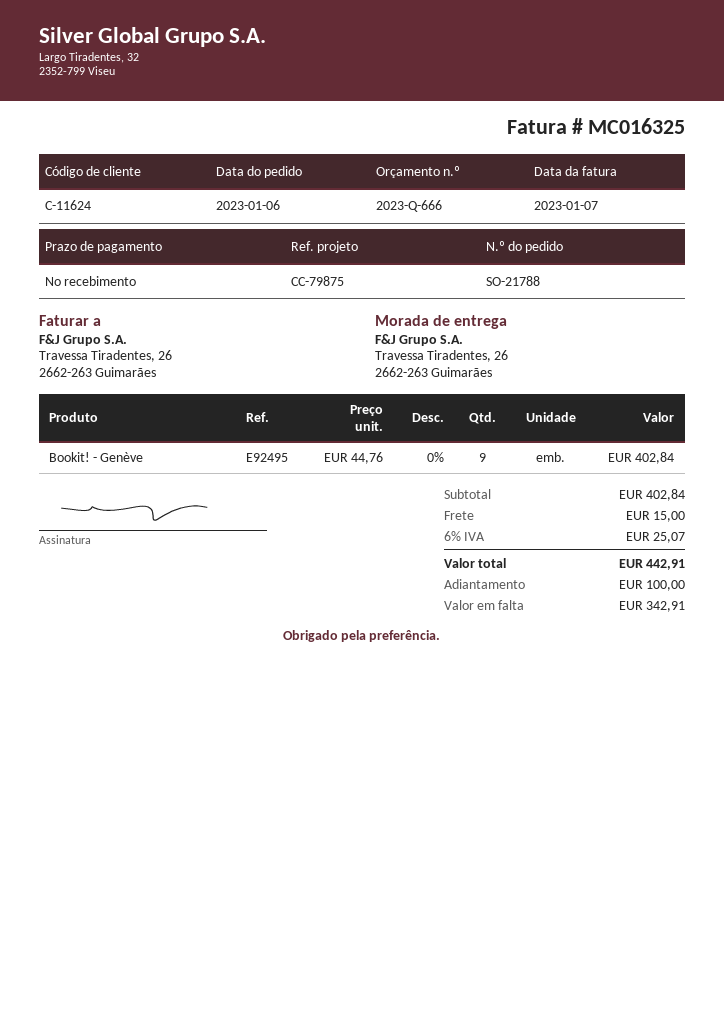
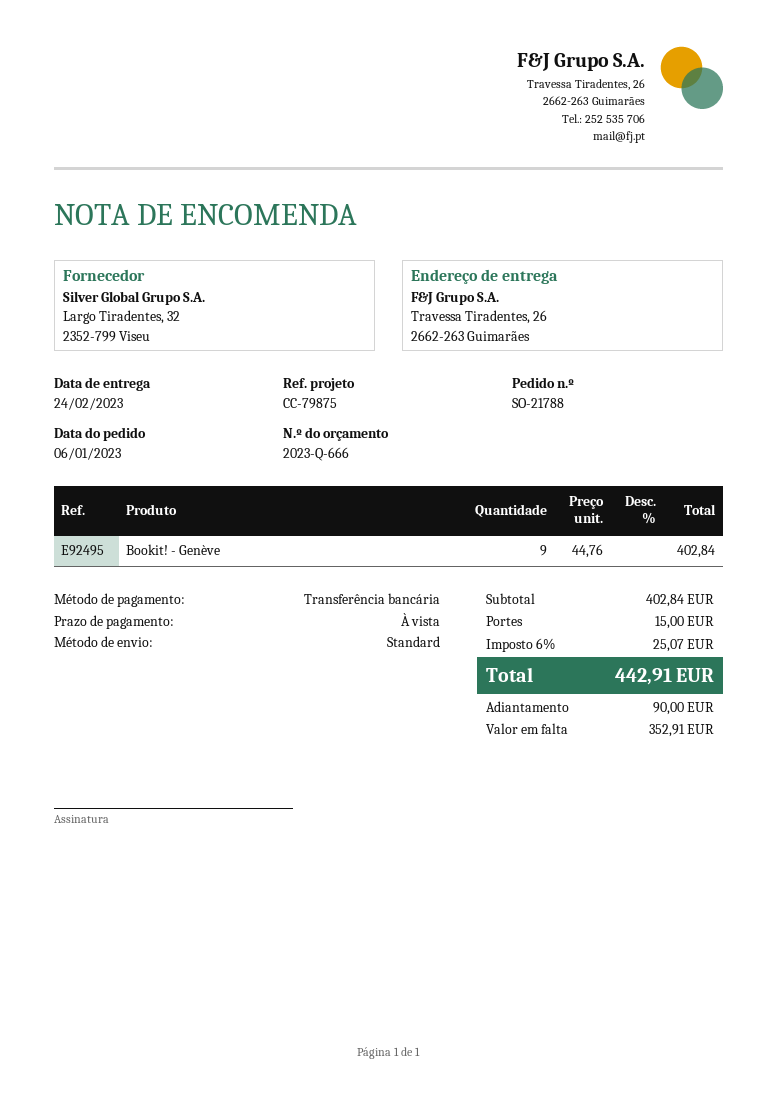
deposit: 100.00 -> 90.00
balance: 342.91 -> 352.91

